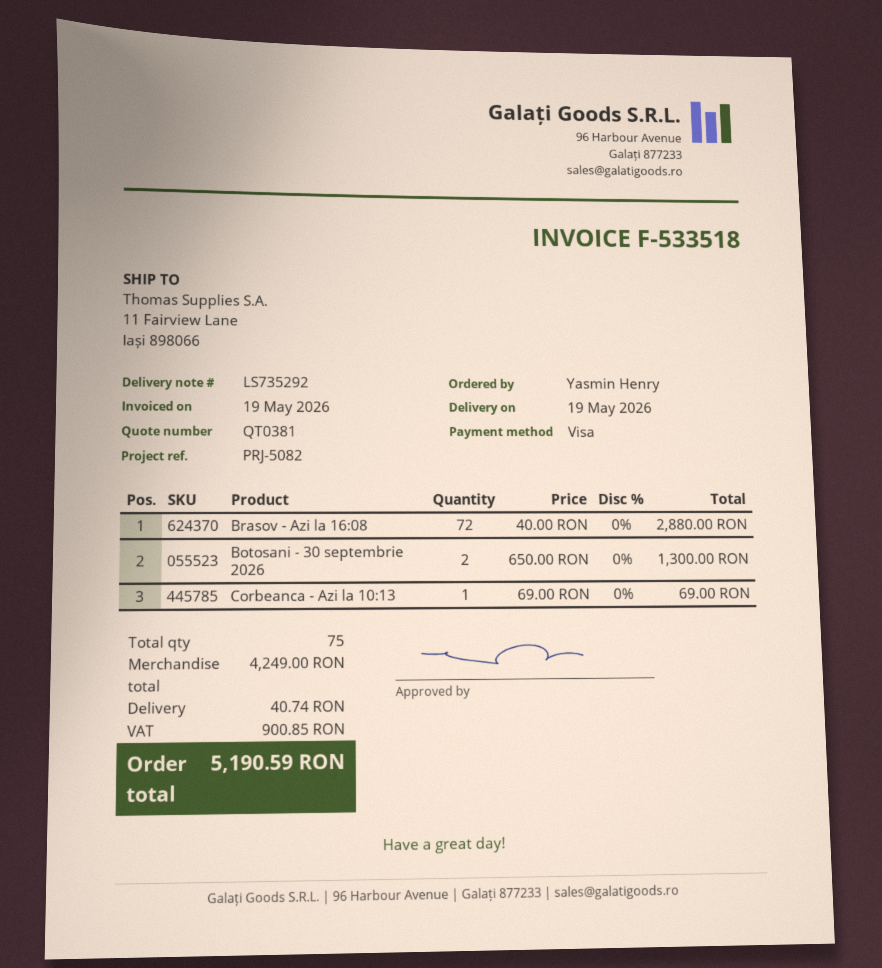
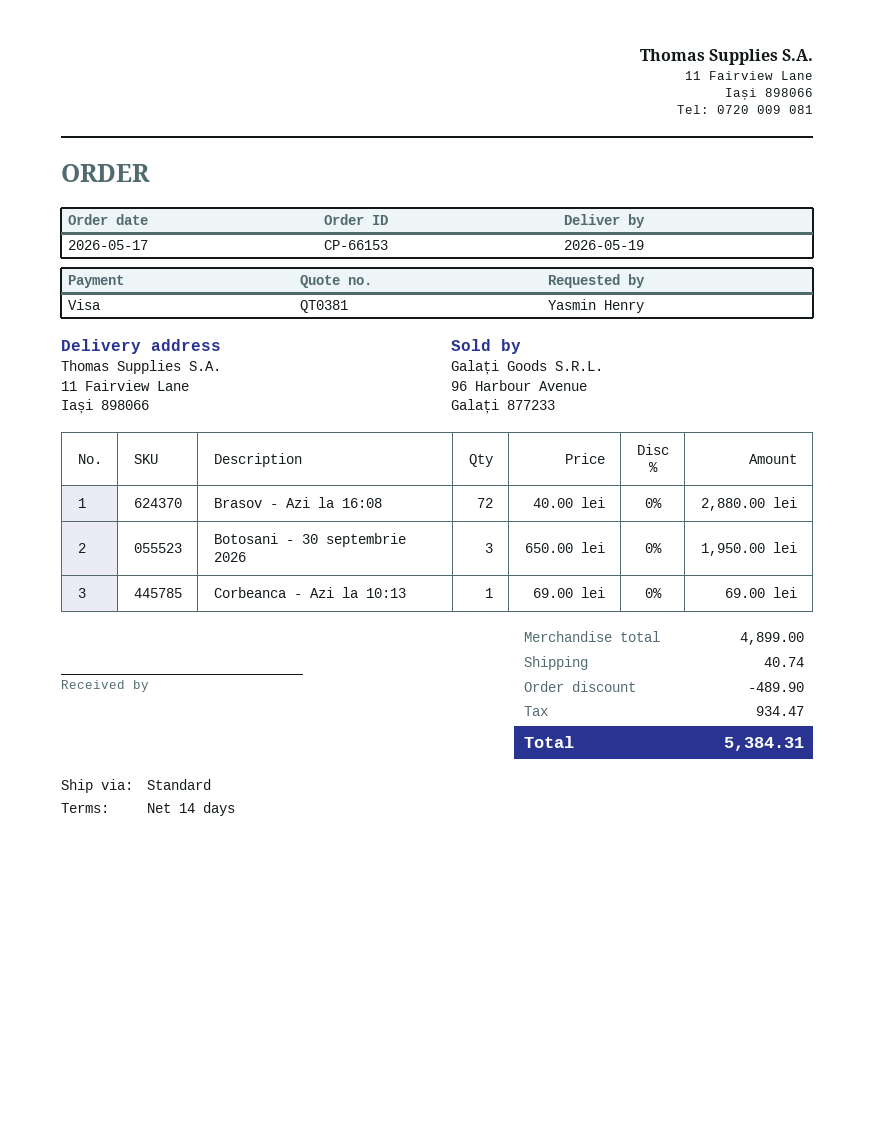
Botosani - 30 septembrie 2026: 2 x 650.00 = 1300.00 -> 3 x 650.00 = 1950.00
subtotal: 4249.00 -> 4899.00
discount: none -> 489.90
tax: 900.85 -> 934.47
total: 5190.59 -> 5384.31

